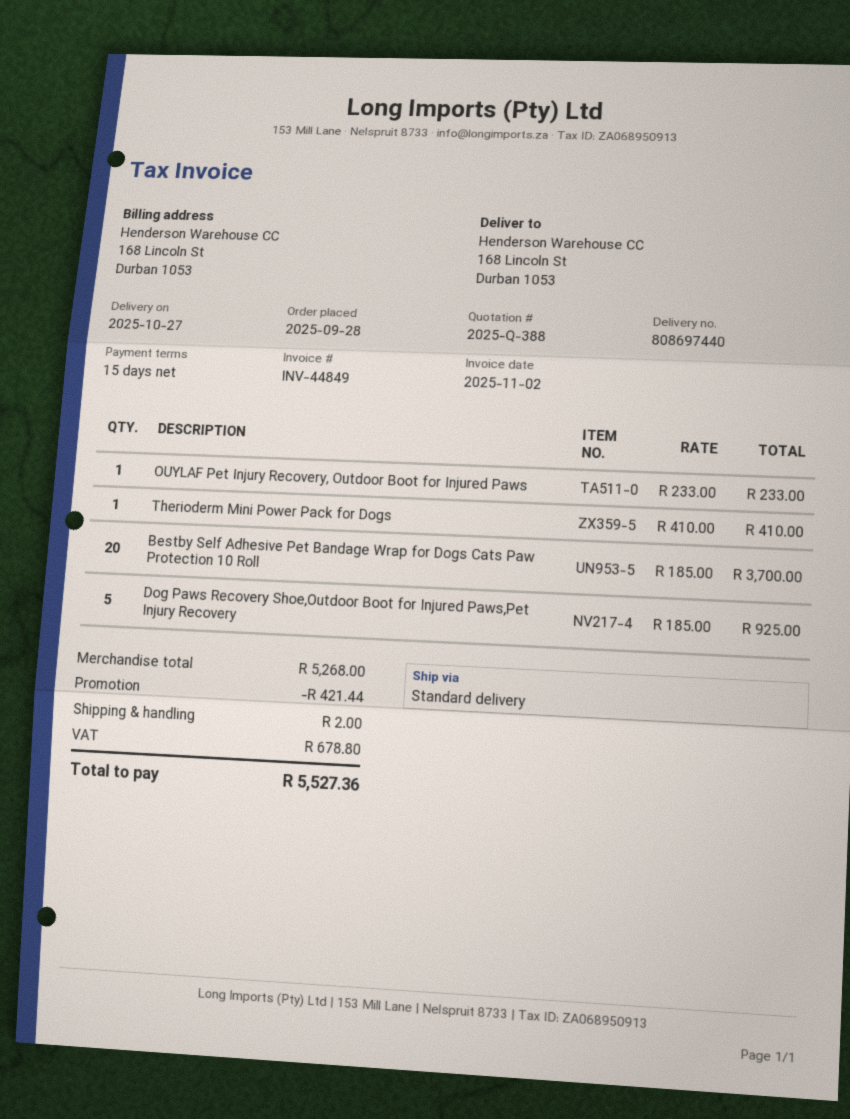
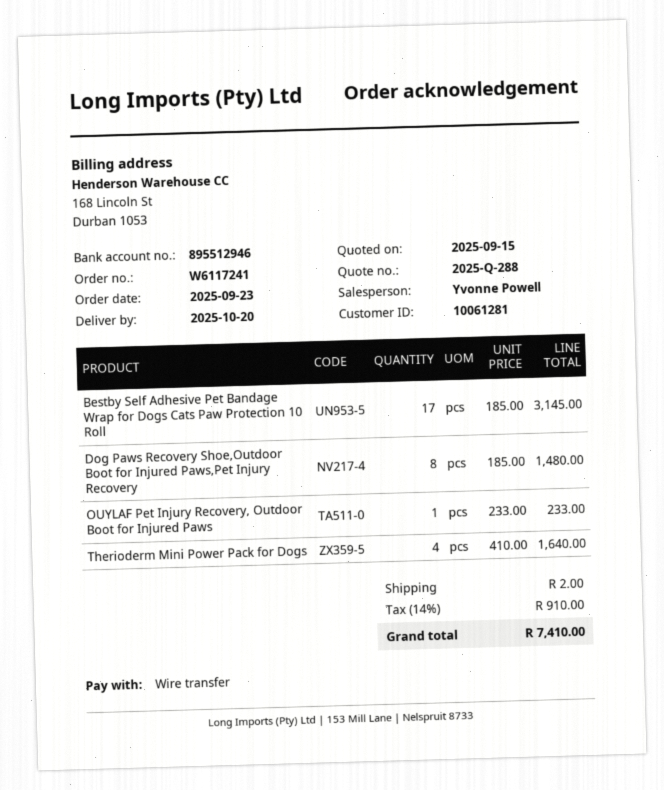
quote number: 2025-Q-388 -> 2025-Q-288
order date: 2025-09-28 -> 2025-09-23
delivery date: 2025-10-27 -> 2025-10-20
Therioderm Mini Power Pack for Dogs: 1 x 410.00 = 410.00 -> 4 x 410.00 = 1640.00
Bestby Self Adhesive Pet Bandage Wrap for Dogs Cats Paw Protection 10 Roll: 20 x 185.00 = 3700.00 -> 17 x 185.00 = 3145.00
Dog Paws Recovery Shoe,Outdoor Boot for Injured Paws,Pet Injury Recovery: 5 x 185.00 = 925.00 -> 8 x 185.00 = 1480.00
discount: 421.44 -> none
tax: 678.80 -> 910.00
total: 5527.36 -> 7410.00

